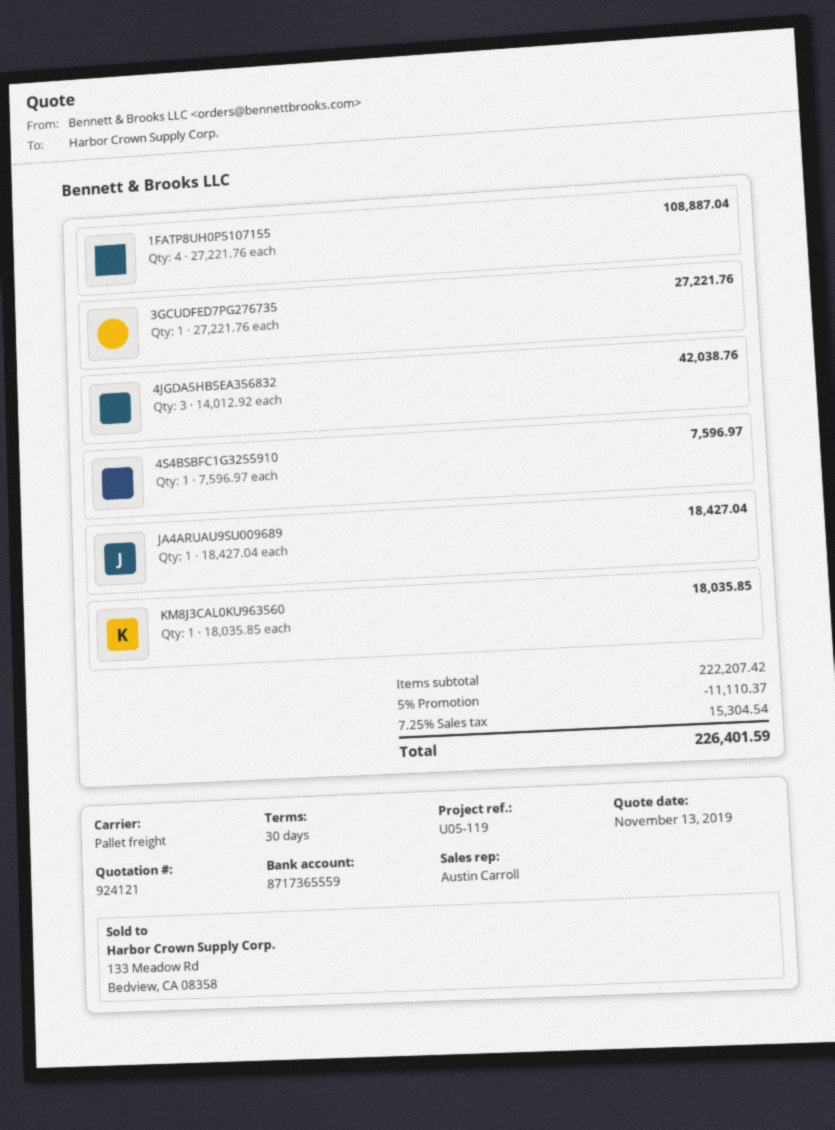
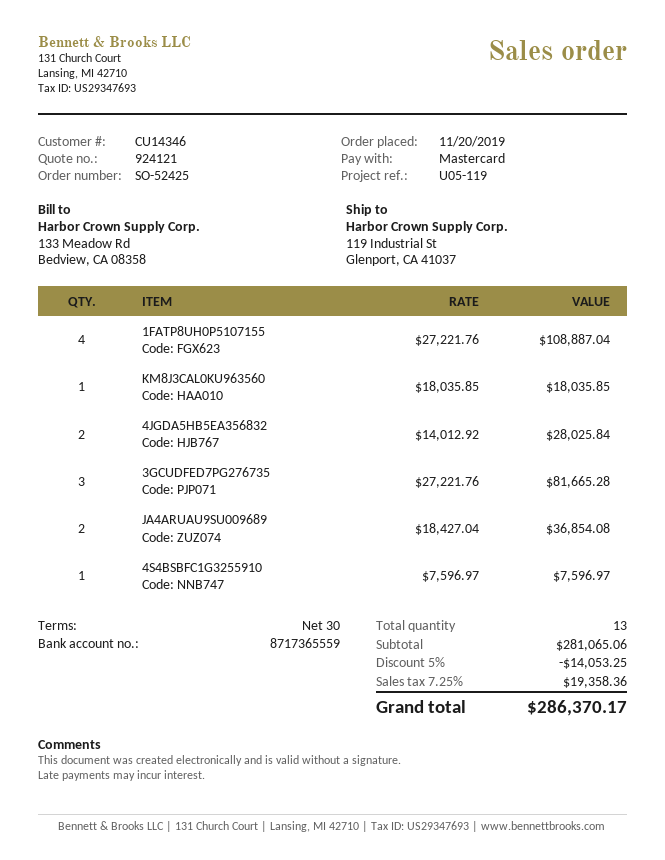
3GCUDFED7PG276735: 1 x 27221.76 = 27221.76 -> 3 x 27221.76 = 81665.28
4JGDA5HB5EA356832: 3 x 14012.92 = 42038.76 -> 2 x 14012.92 = 28025.84
JA4ARUAU9SU009689: 1 x 18427.04 = 18427.04 -> 2 x 18427.04 = 36854.08
subtotal: 222207.42 -> 281065.06
discount: 5% = 11110.37 -> 5% = 14053.25
tax: 7.25% = 15304.54 -> 7.25% = 19358.36
total: 226401.59 -> 286370.17

